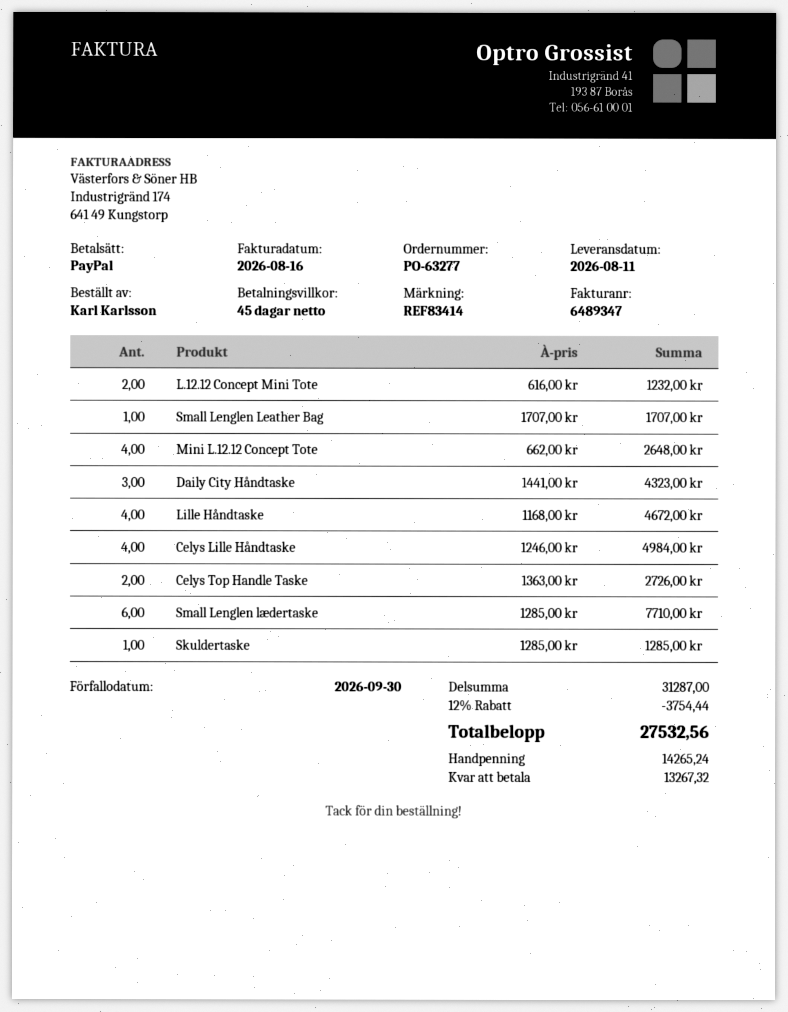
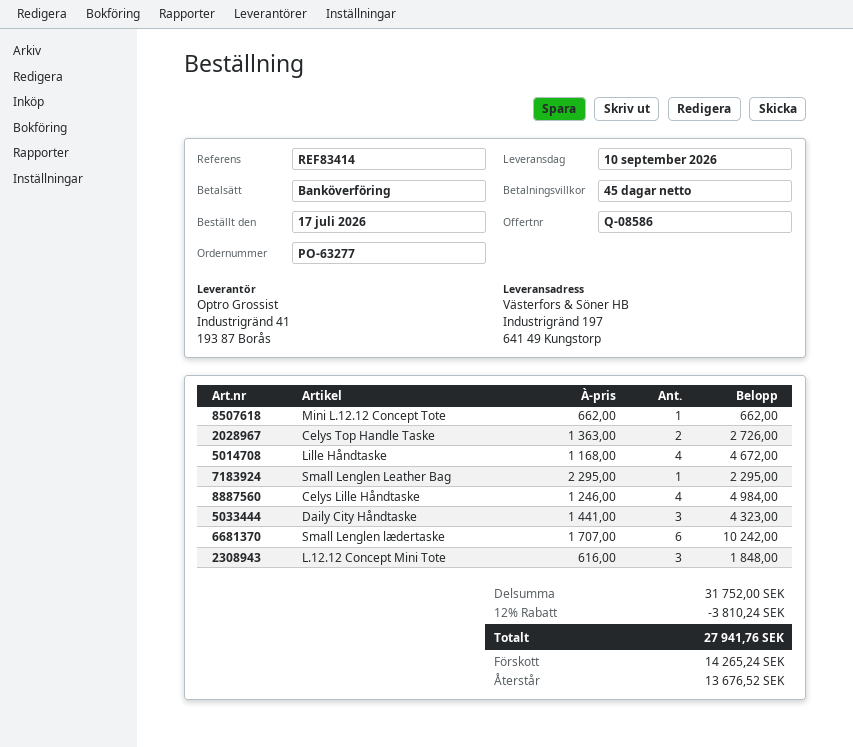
delivery date: 2026-08-11 -> 2026-09-10
payment method: PayPal -> bank transfer
L.12.12 Concept Mini Tote: 2 x 616.00 = 1232.00 -> 3 x 616.00 = 1848.00
Small Lenglen Leather Bag: 1 x 1707.00 = 1707.00 -> 1 x 2295.00 = 2295.00
Mini L.12.12 Concept Tote: 4 x 662.00 = 2648.00 -> 1 x 662.00 = 662.00
Small Lenglen lædertaske: 6 x 1285.00 = 7710.00 -> 6 x 1707.00 = 10242.00
Skuldertaske: 1 x 1285.00 = 1285.00 -> none
subtotal: 31287.00 -> 31752.00
discount: 12% = 3754.44 -> 12% = 3810.24
total: 27532.56 -> 27941.76
balance: 13267.32 -> 13676.52

